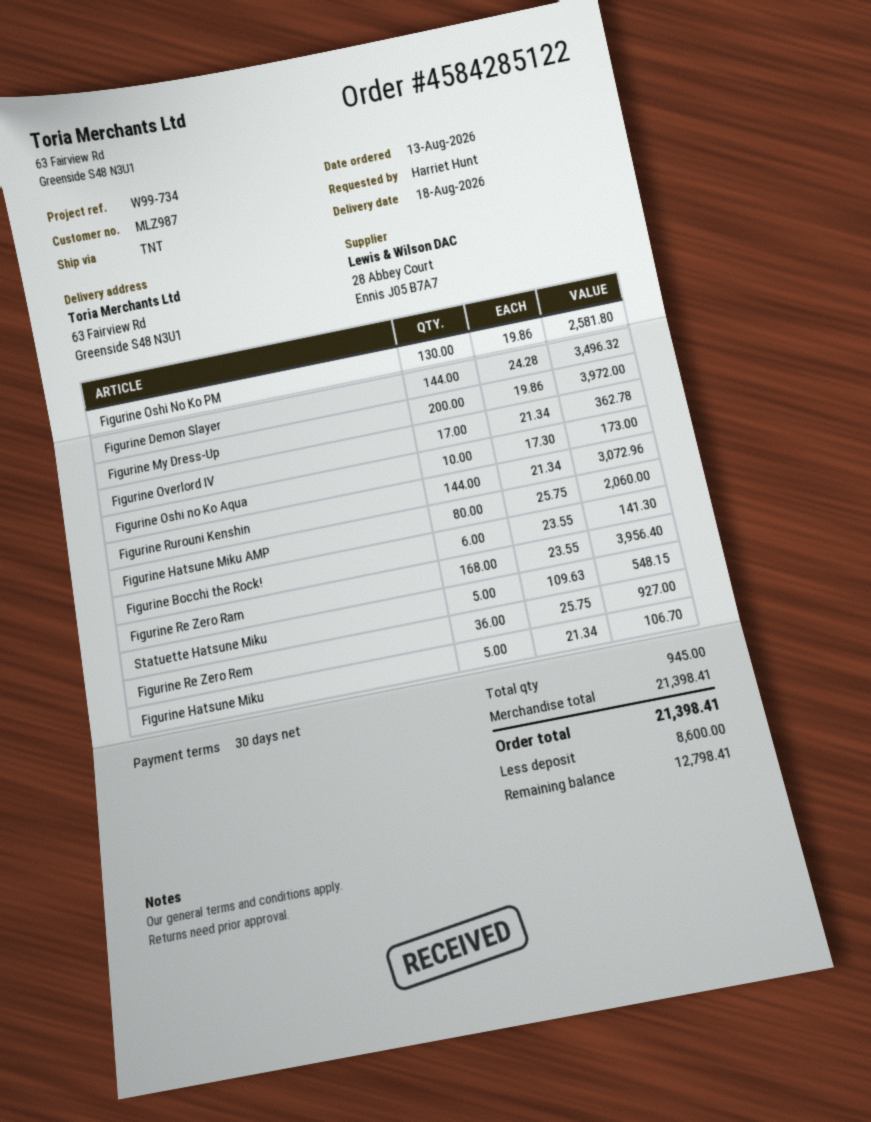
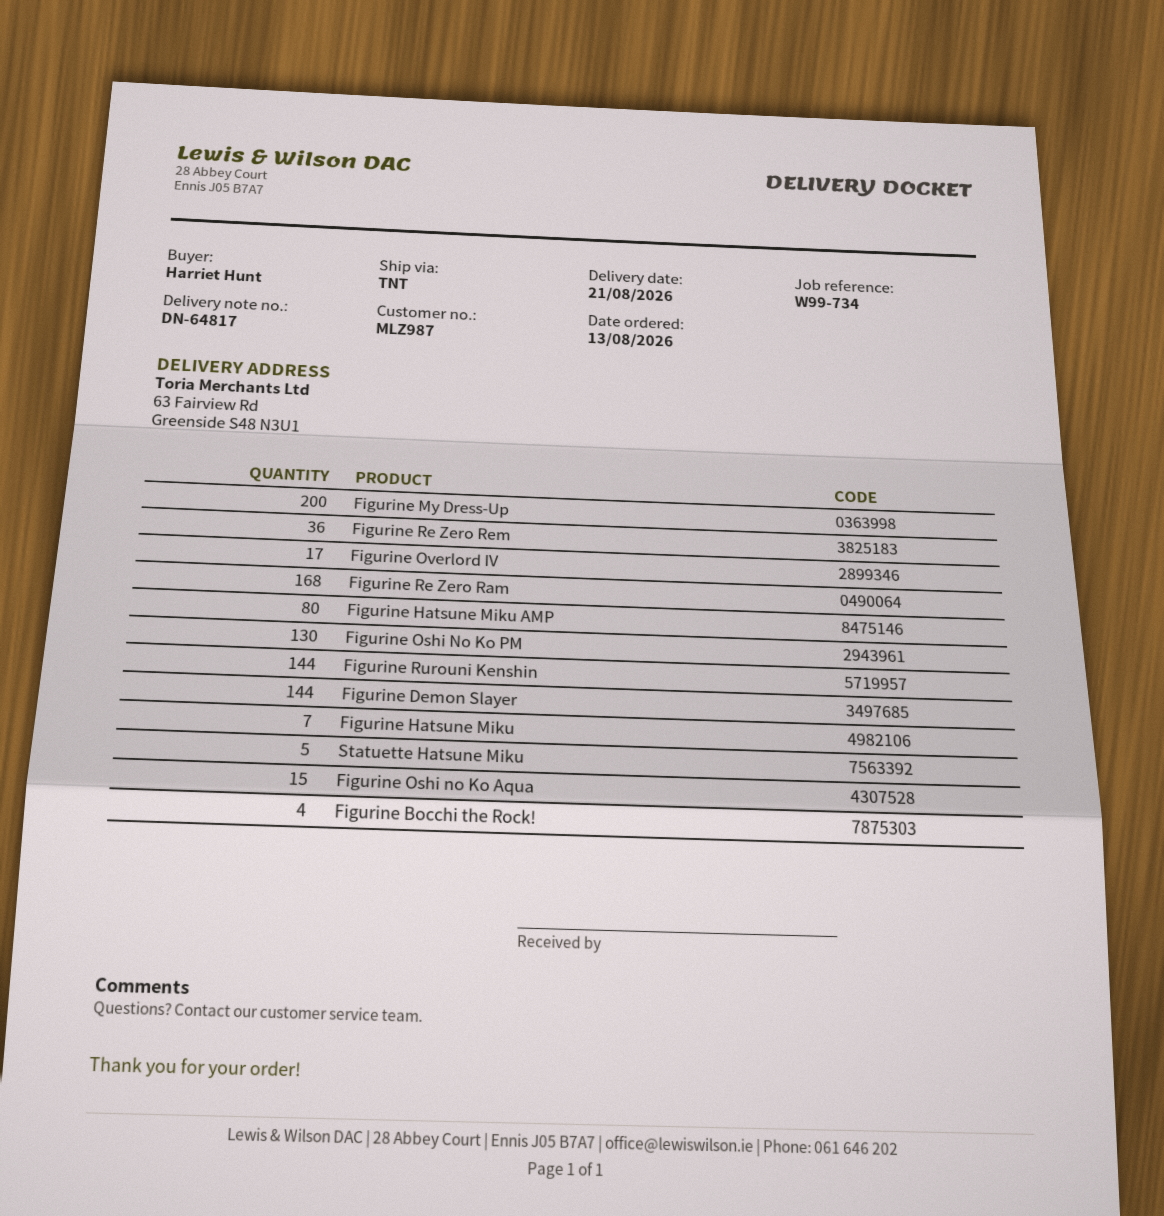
delivery date: 2026-08-18 -> 2026-08-21
Figurine Oshi no Ko Aqua: 10 -> 15
Figurine Bocchi the Rock!: 6 -> 4
Figurine Hatsune Miku: 5 -> 7

